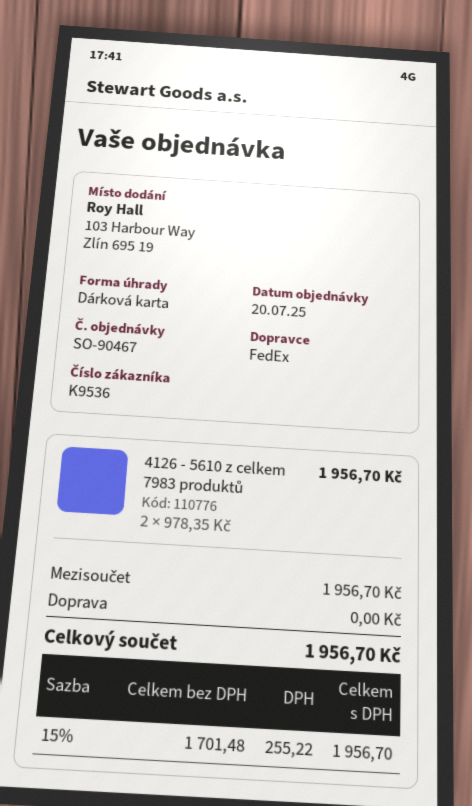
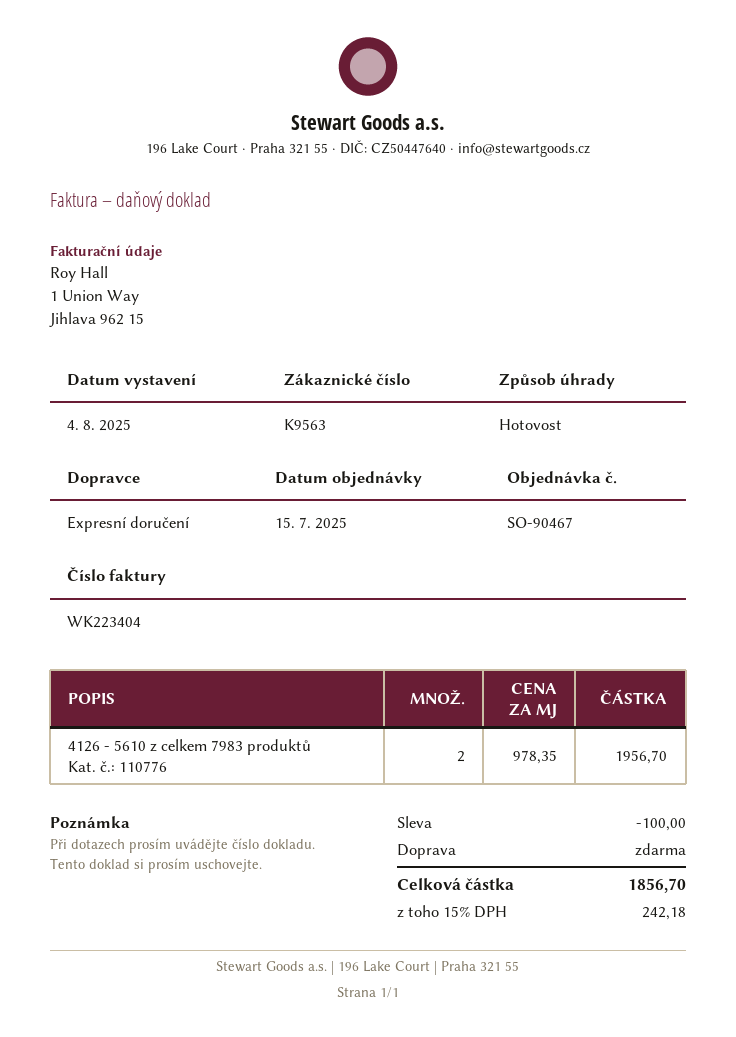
order date: 2025-07-20 -> 2025-07-15
customer number: K9536 -> K9563
payment method: gift card -> cash
shipping method: FedEx -> express
discount: none -> 100.00
tax: 15% = 255.22 -> 15% = 242.18
total: 1956.70 -> 1856.70

